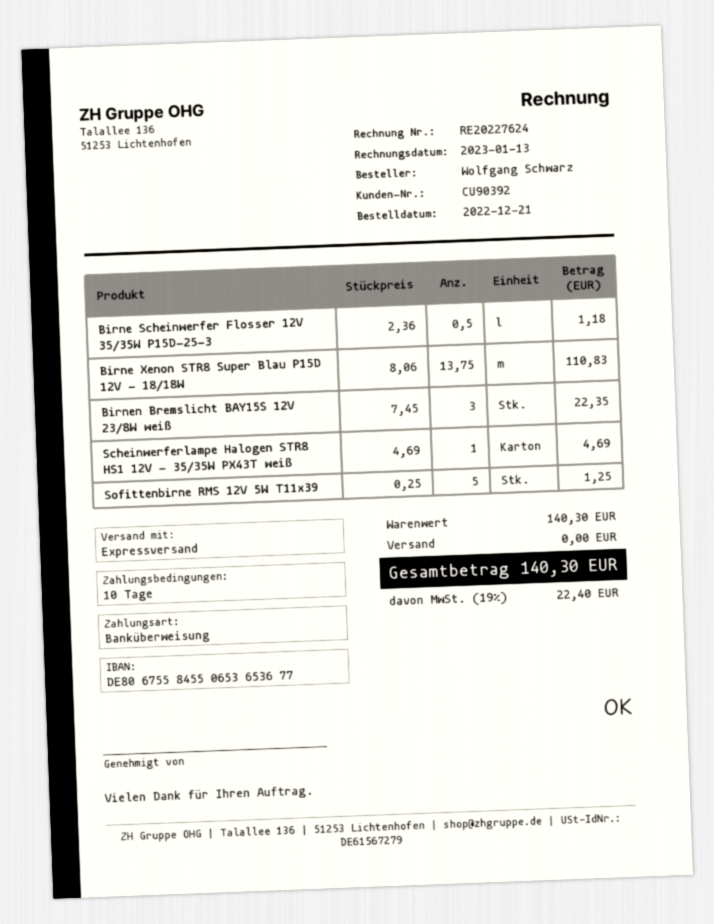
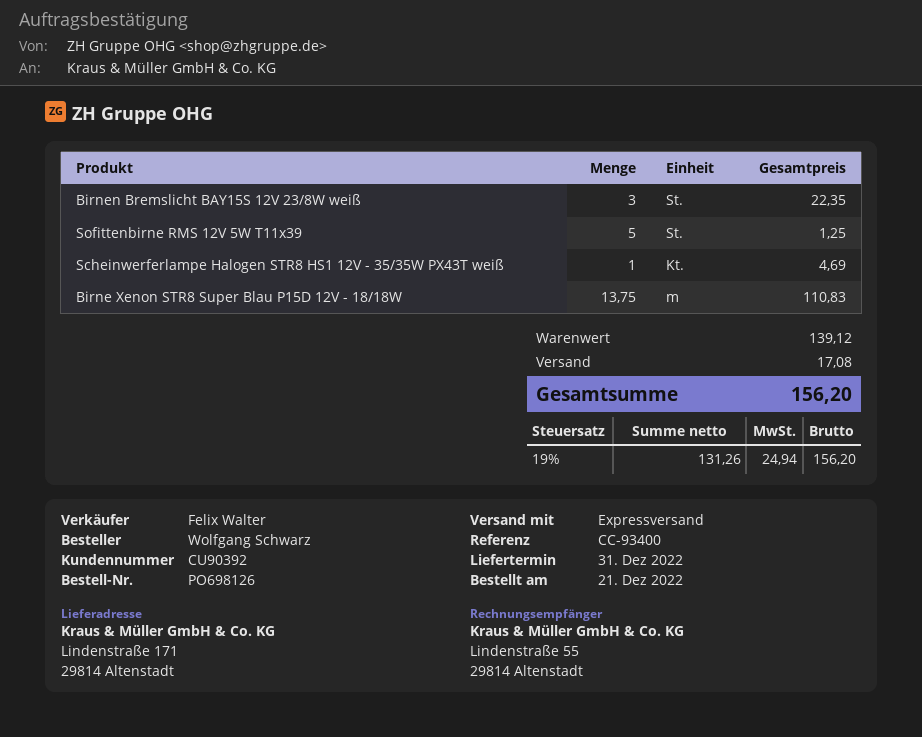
Birne Scheinwerfer Flosser 12V 35/35W P15D-25-3: 0.5 for 1.18 -> none
subtotal: 140.30 -> 139.12
shipping: 0.00 -> 17.08
tax: 19% = 22.40 -> 19% = 24.94
total: 140.30 -> 156.20

